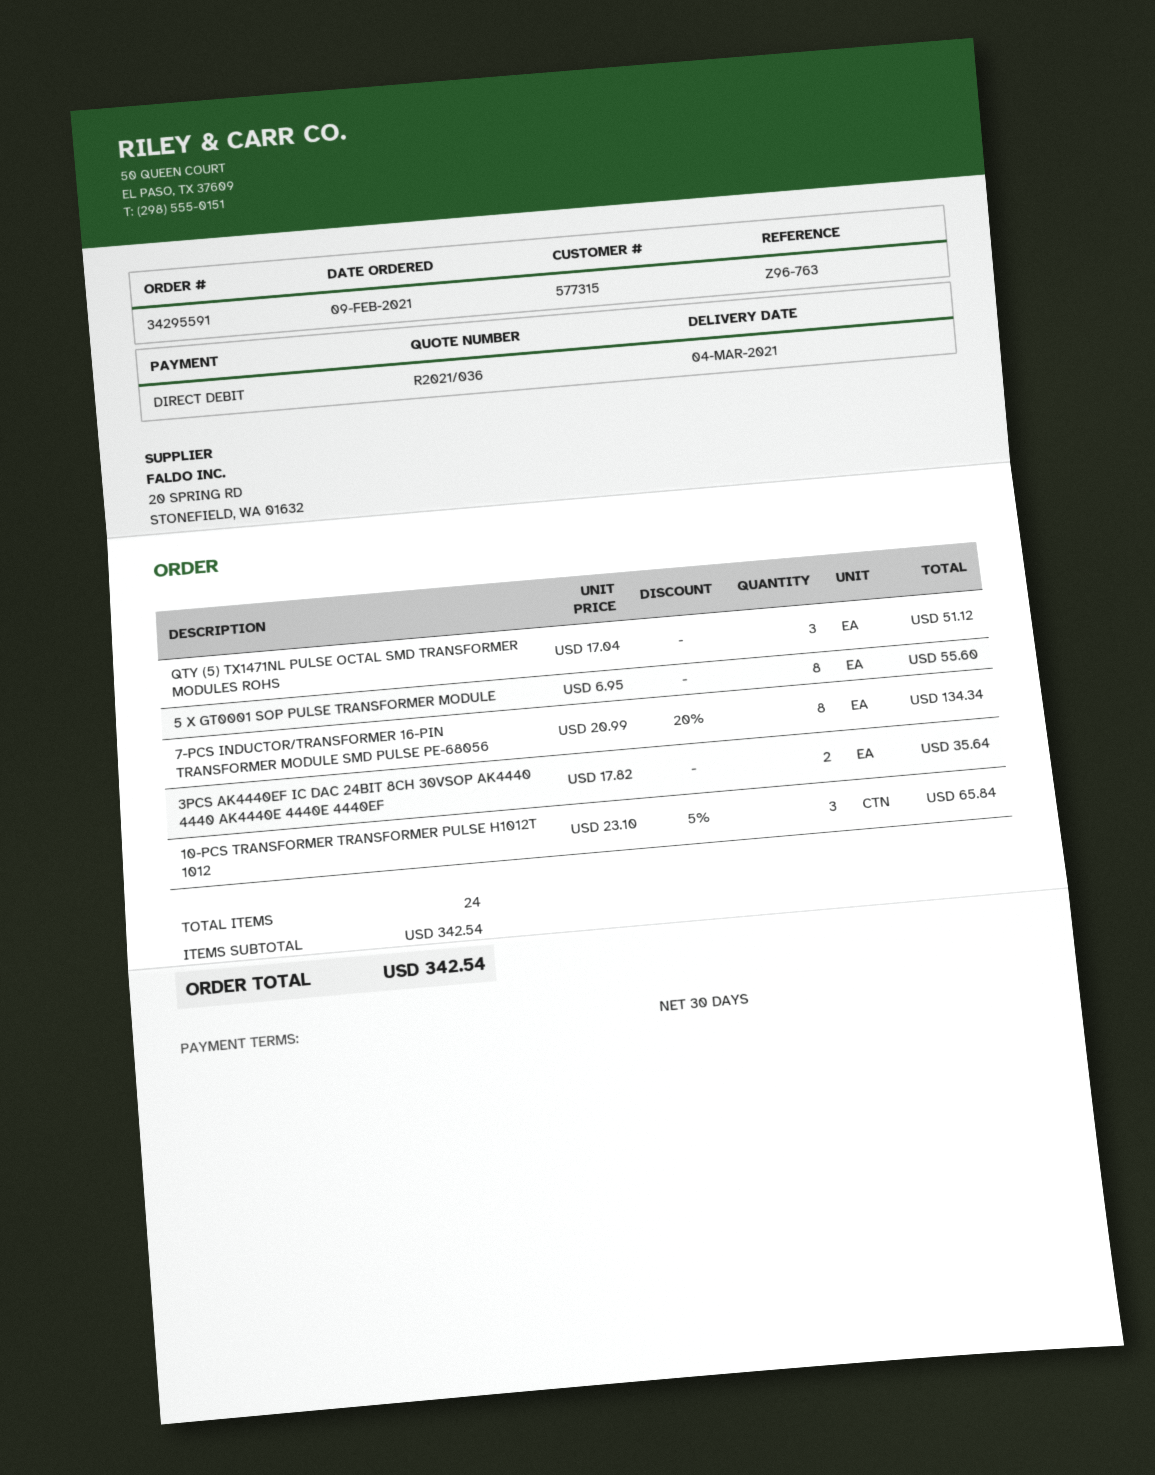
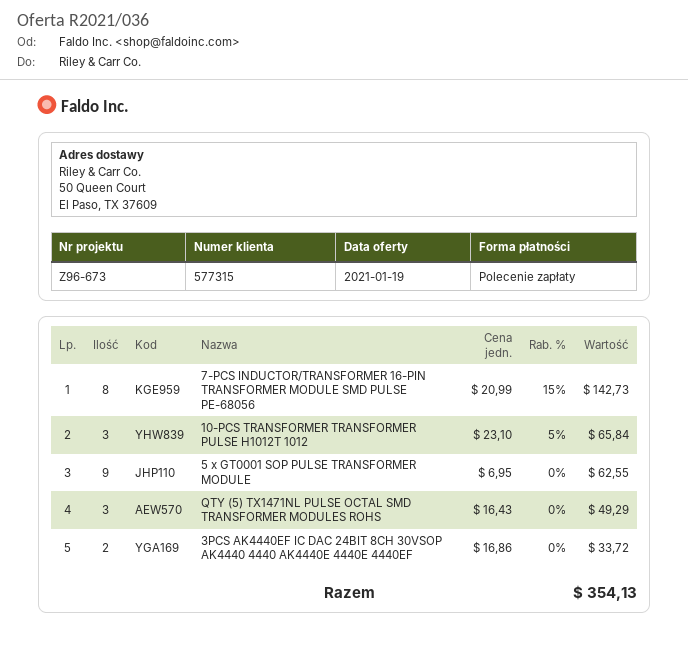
reference: Z96-763 -> Z96-673
QTY (5) TX1471NL PULSE OCTAL SMD TRANSFORMER MODULES ROHS: 3 x 17.04 = 51.12 -> 3 x 16.43 = 49.29
5 X GT0001 SOP PULSE TRANSFORMER MODULE: 8 x 6.95 = 55.60 -> 9 x 6.95 = 62.55
7-PCS INDUCTOR/TRANSFORMER 16-PIN TRANSFORMER MODULE SMD PULSE PE-68056: 8 x 20.99 - 20% = 134.34 -> 8 x 20.99 - 15% = 142.73
3PCS AK4440EF IC DAC 24BIT 8CH 30VSOP AK4440 4440 AK4440E 4440E 4440EF: 2 x 17.82 = 35.64 -> 2 x 16.86 = 33.72
total: 342.54 -> 354.13

